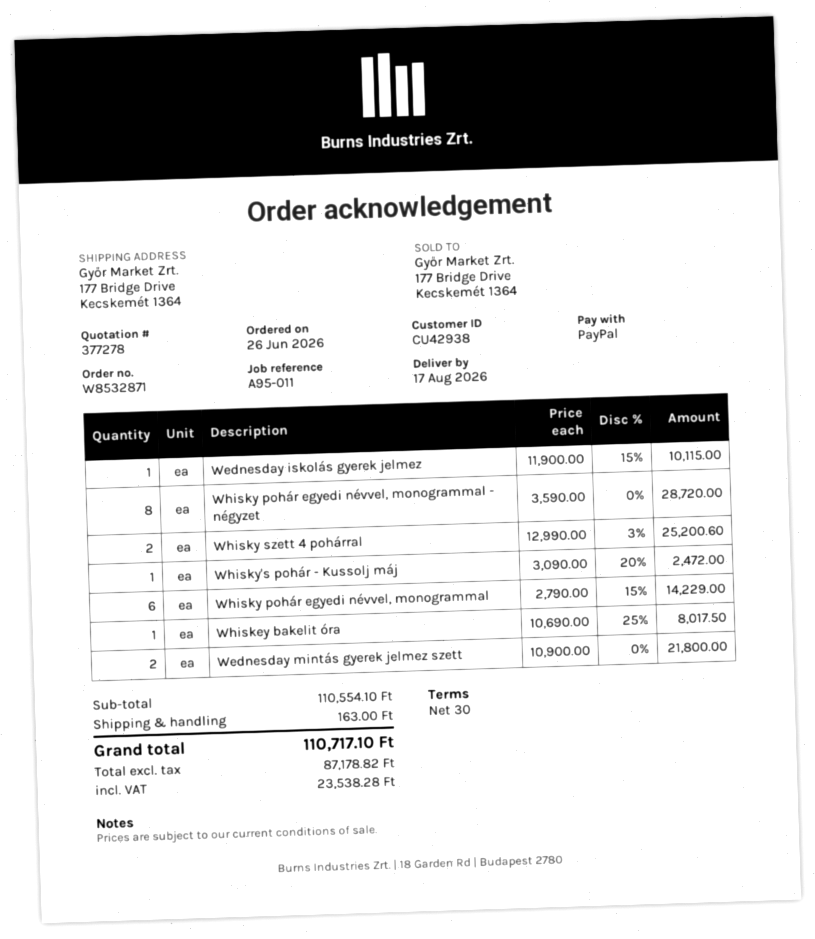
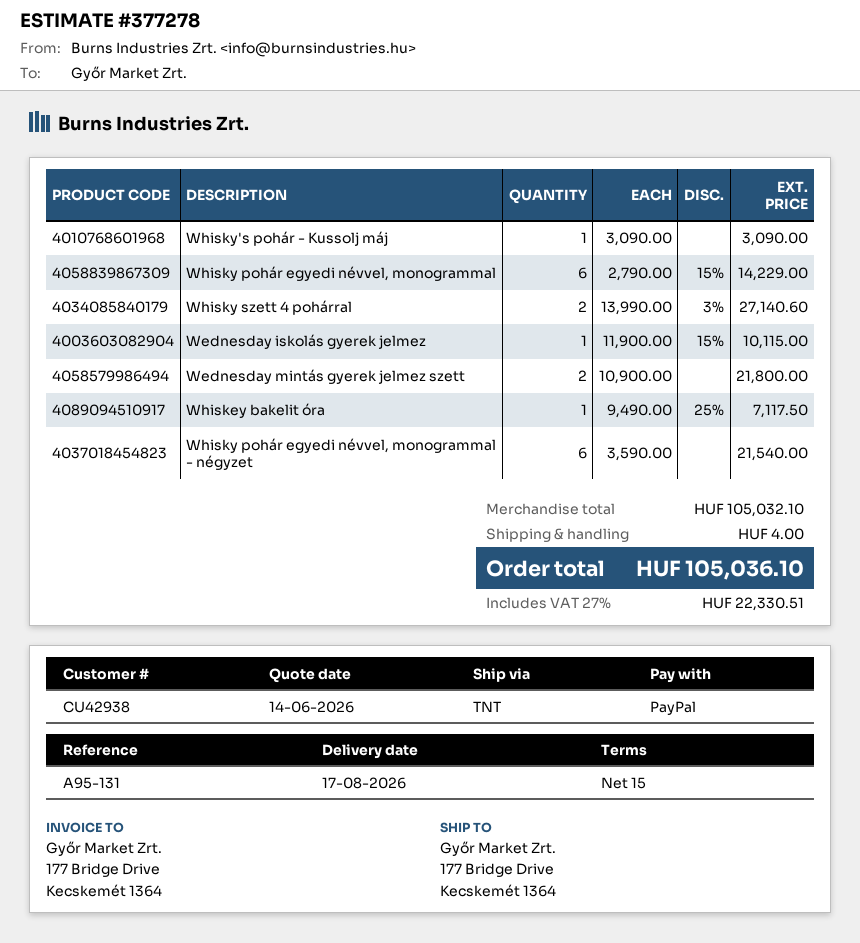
payment terms: 30 days -> 15 days
reference: A95-011 -> A95-131
Whisky pohár egyedi névvel, monogrammal - négyzet: 8 x 3590.00 = 28720.00 -> 6 x 3590.00 = 21540.00
Whisky szett 4 pohárral: 2 x 12990.00 - 3% = 25200.60 -> 2 x 13990.00 - 3% = 27140.60
Whisky's pohár - Kussolj máj: 1 x 3090.00 - 20% = 2472.00 -> 1 x 3090.00 = 3090.00
Whiskey bakelit óra: 1 x 10690.00 - 25% = 8017.50 -> 1 x 9490.00 - 25% = 7117.50
subtotal: 110554.10 -> 105032.10
shipping: 163.00 -> 4.00
tax: 23538.28 -> 22330.51
total: 110717.10 -> 105036.10

